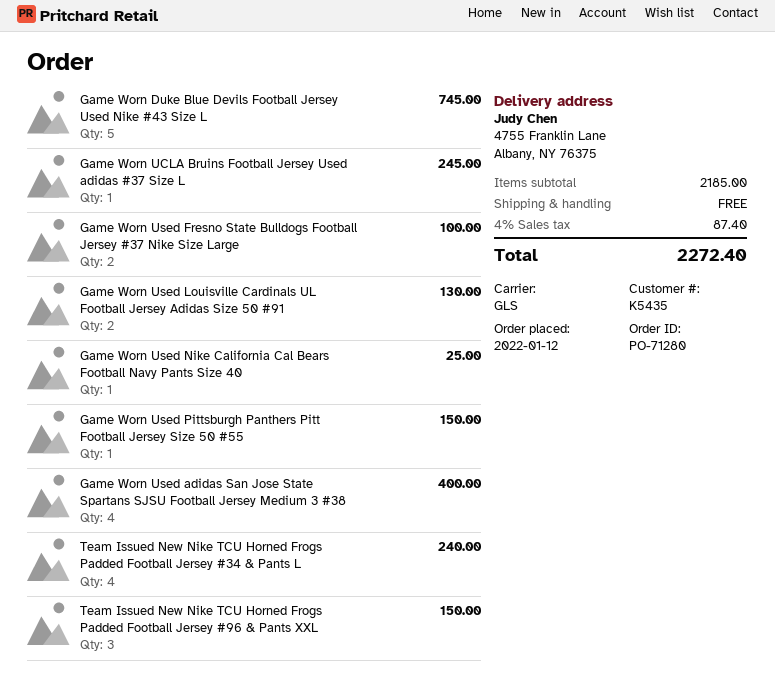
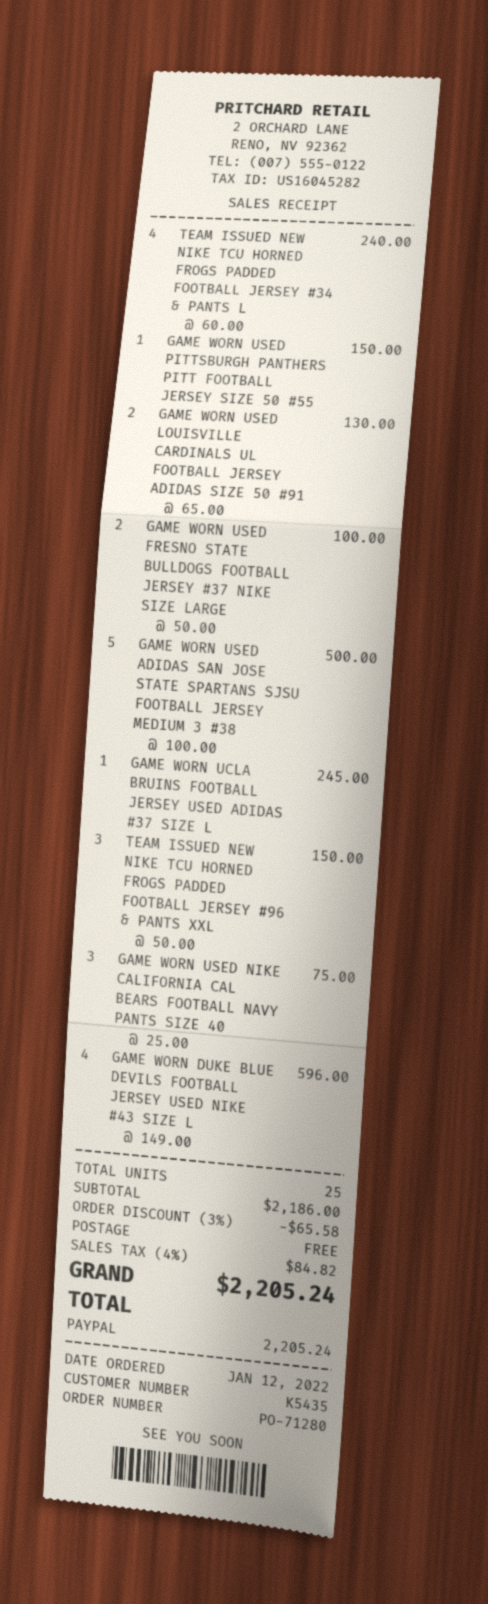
Game Worn Duke Blue Devils Football Jersey Used Nike #43 Size L: 5 for 745.00 -> 4 for 596.00
Game Worn Used Nike California Cal Bears Football Navy Pants Size 40: 1 for 25.00 -> 3 for 75.00
Game Worn Used adidas San Jose State Spartans SJSU Football Jersey Medium 3 #38: 4 for 400.00 -> 5 for 500.00
subtotal: 2185.00 -> 2186.00
discount: none -> 3% = 65.58
tax: 4% = 87.40 -> 4% = 84.82
total: 2272.40 -> 2205.24

